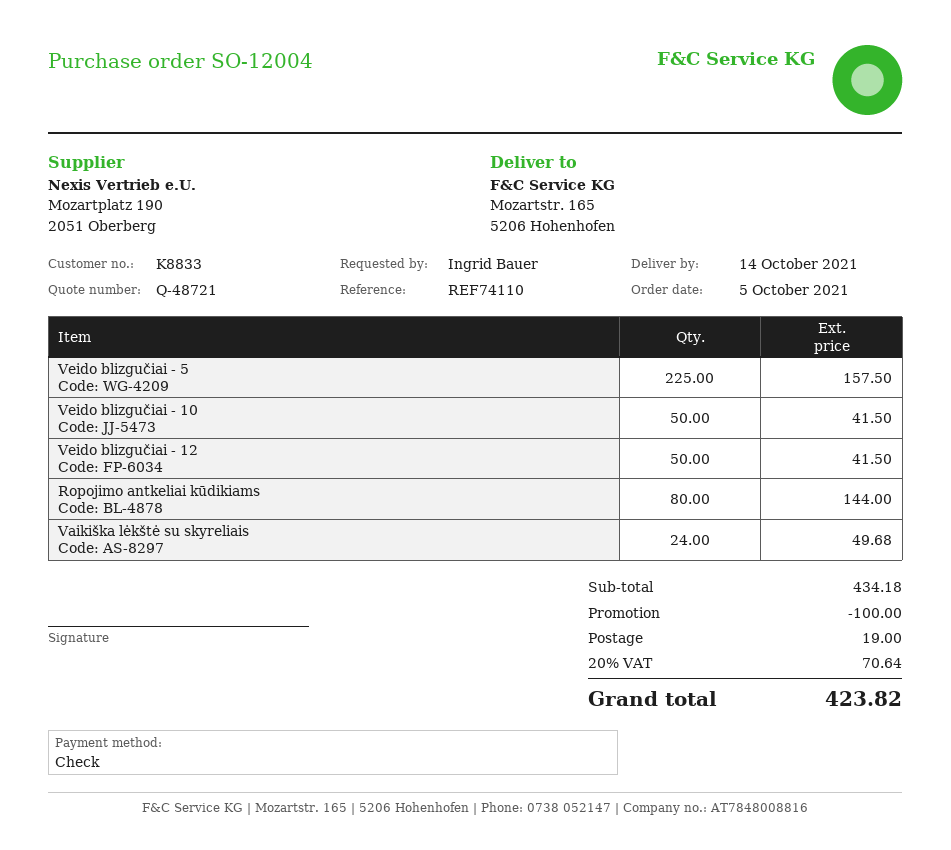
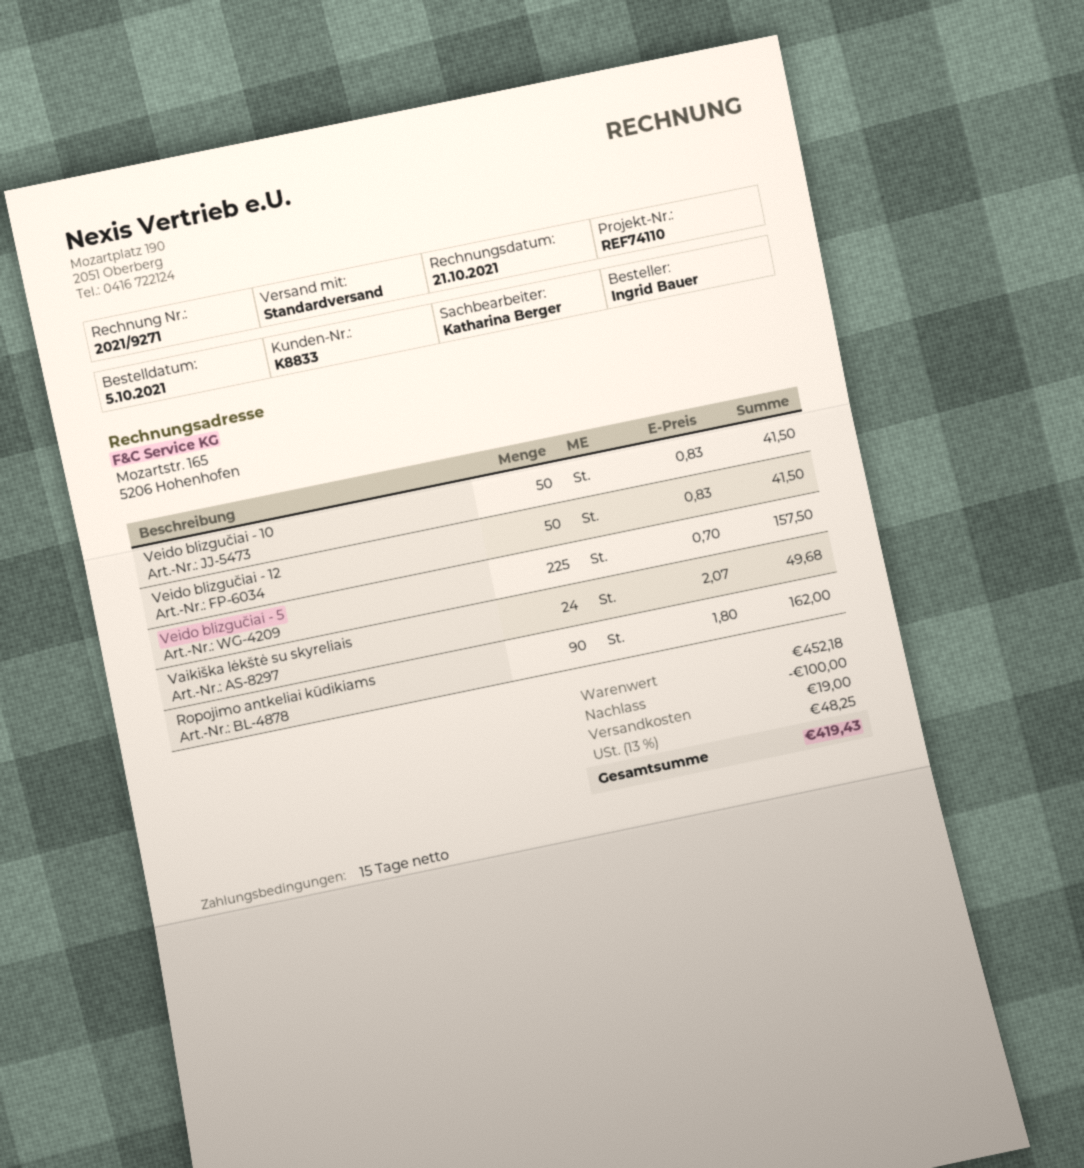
Ropojimo antkeliai kūdikiams: 80 for 144.00 -> 90 for 162.00
subtotal: 434.18 -> 452.18
tax: 20% = 70.64 -> 13% = 48.25
total: 423.82 -> 419.43

